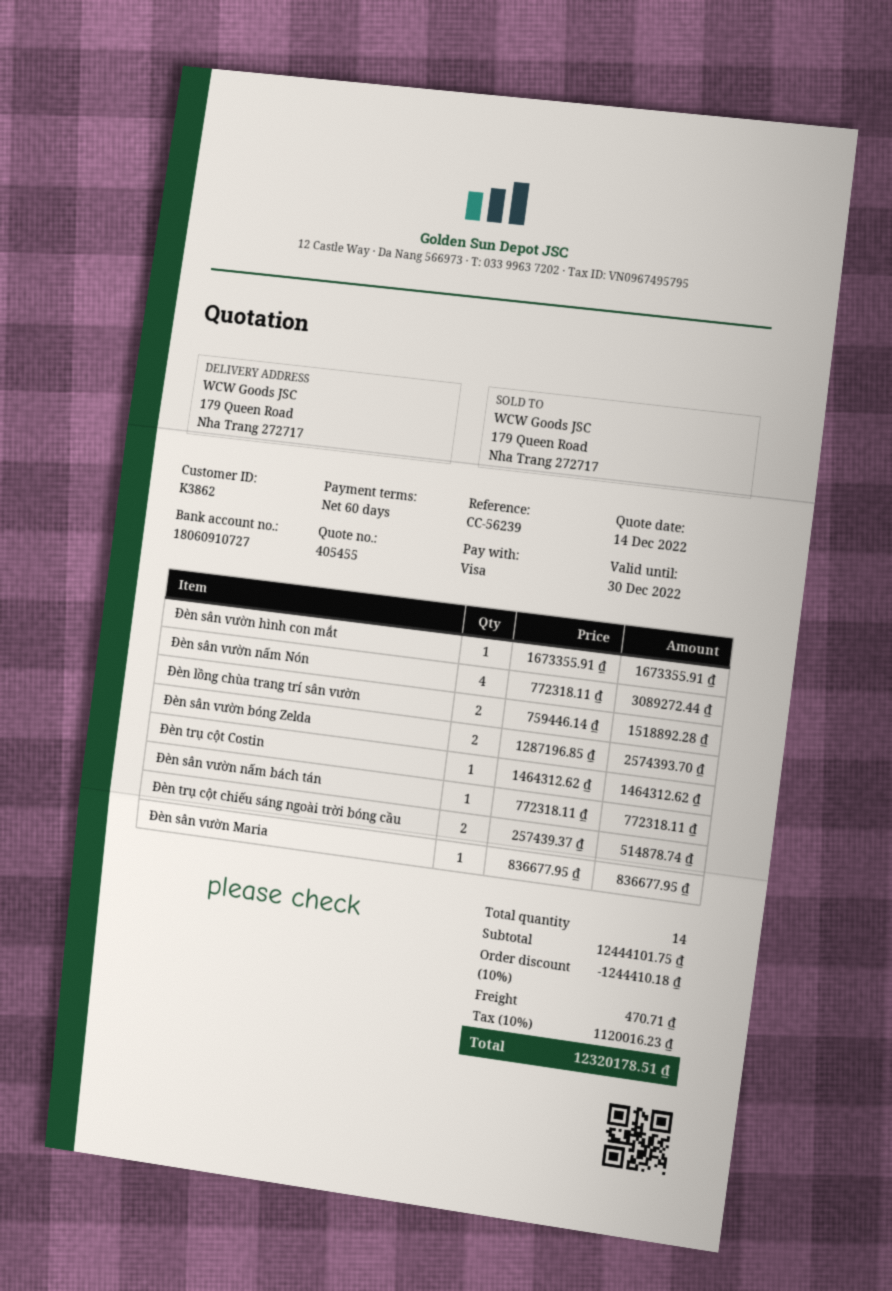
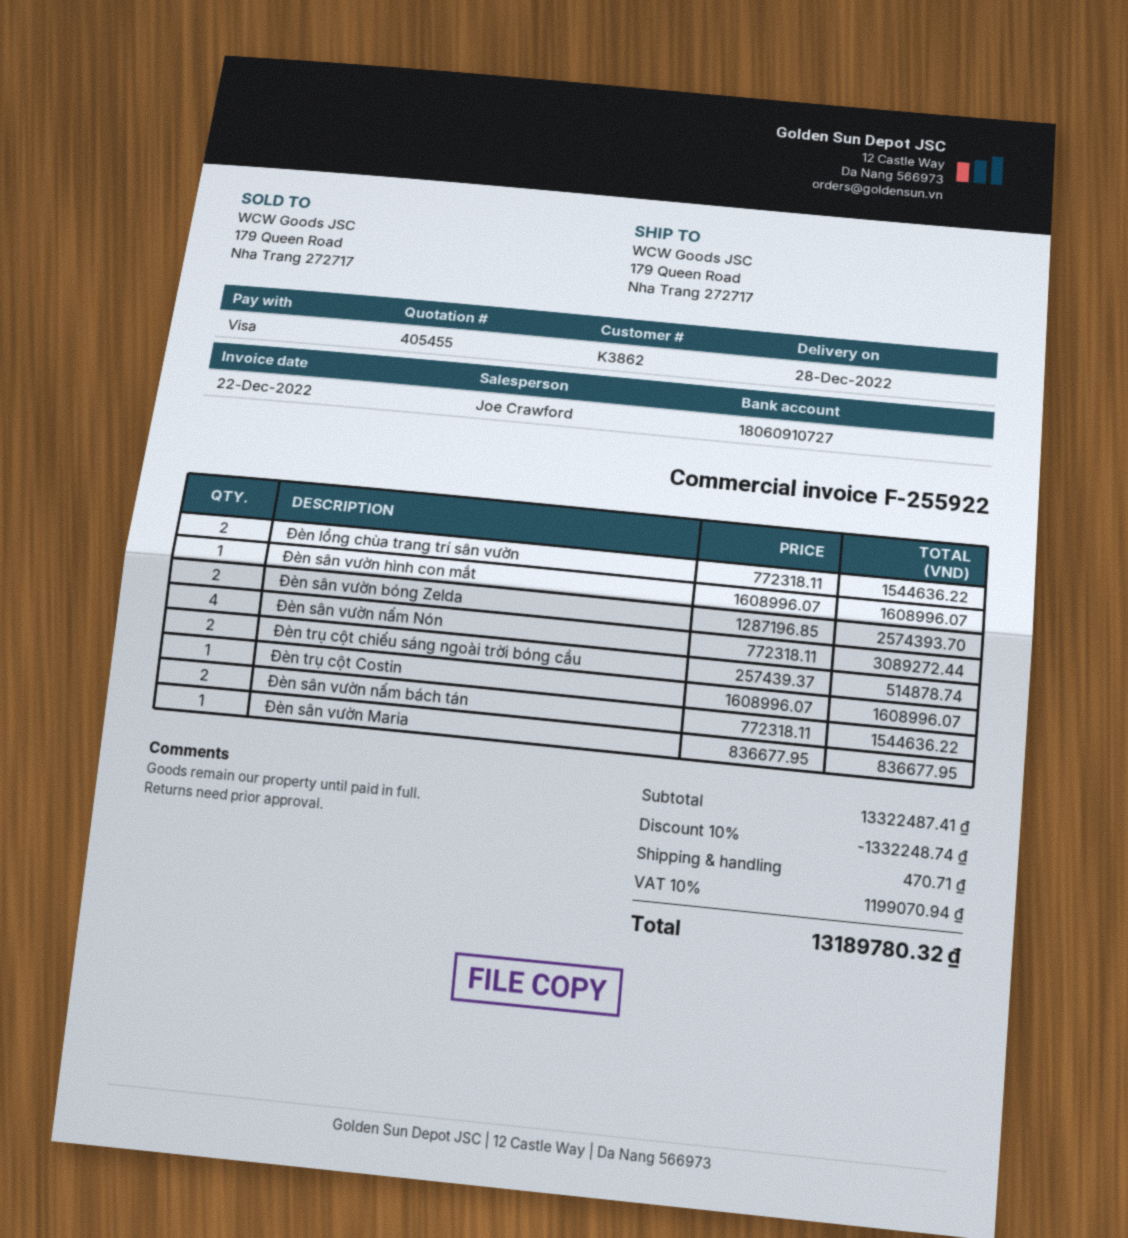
Đèn sân vườn hình con mắt: 1 x 1673355.91 = 1673355.91 -> 1 x 1608996.07 = 1608996.07
Đèn lồng chùa trang trí sân vườn: 2 x 759446.14 = 1518892.28 -> 2 x 772318.11 = 1544636.22
Đèn trụ cột Costin: 1 x 1464312.62 = 1464312.62 -> 1 x 1608996.07 = 1608996.07
Đèn sân vườn nấm bách tán: 1 x 772318.11 = 772318.11 -> 2 x 772318.11 = 1544636.22
subtotal: 12444101.75 -> 13322487.41
discount: 10% = 1244410.18 -> 10% = 1332248.74
tax: 10% = 1120016.23 -> 10% = 1199070.94
total: 12320178.51 -> 13189780.32

